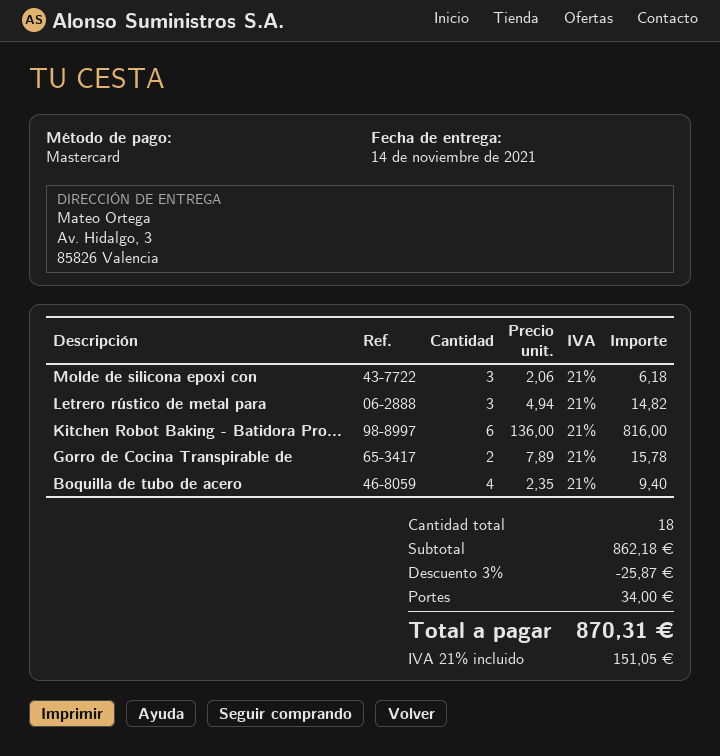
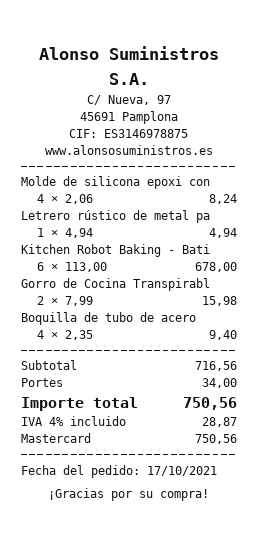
Molde de silicona epoxi con: 3 x 2.06 = 6.18 -> 4 x 2.06 = 8.24
Letrero rústico de metal para: 3 x 4.94 = 14.82 -> 1 x 4.94 = 4.94
Kitchen Robot Baking - Batidora Pro...: 6 x 136.00 = 816.00 -> 6 x 113.00 = 678.00
Gorro de Cocina Transpirable de: 2 x 7.89 = 15.78 -> 2 x 7.99 = 15.98
subtotal: 862.18 -> 716.56
discount: 3% = 25.87 -> none
tax: 21% = 151.05 -> 4% = 28.87
total: 870.31 -> 750.56

